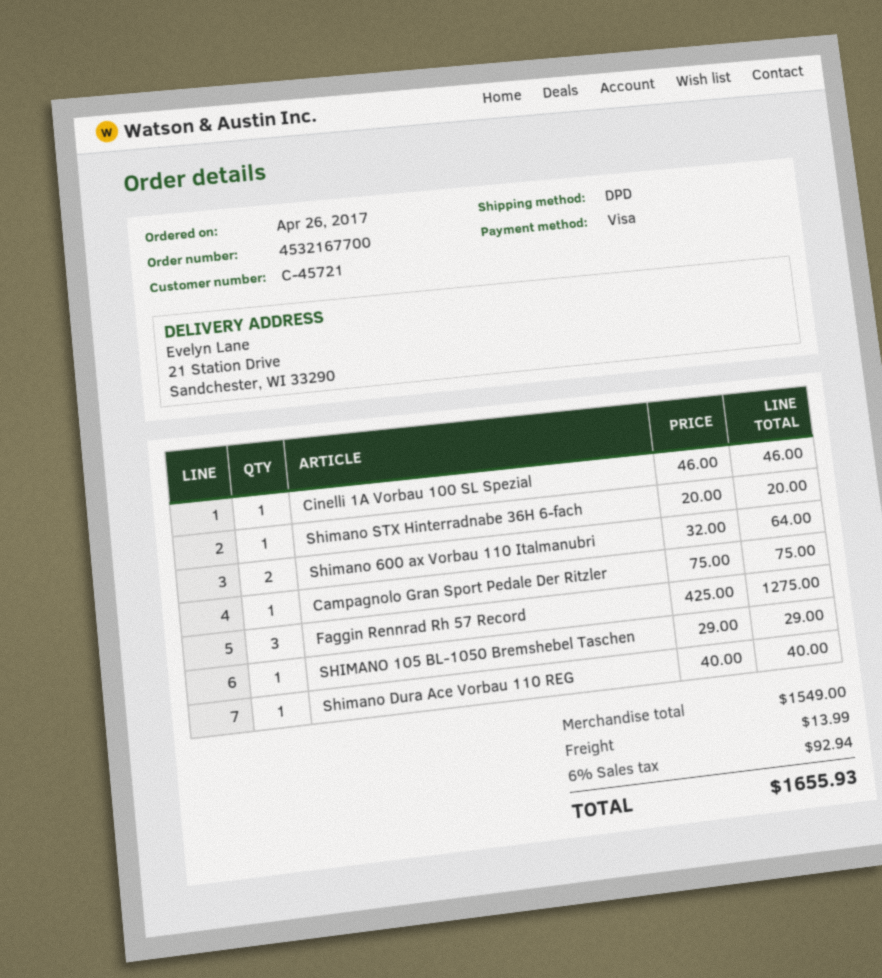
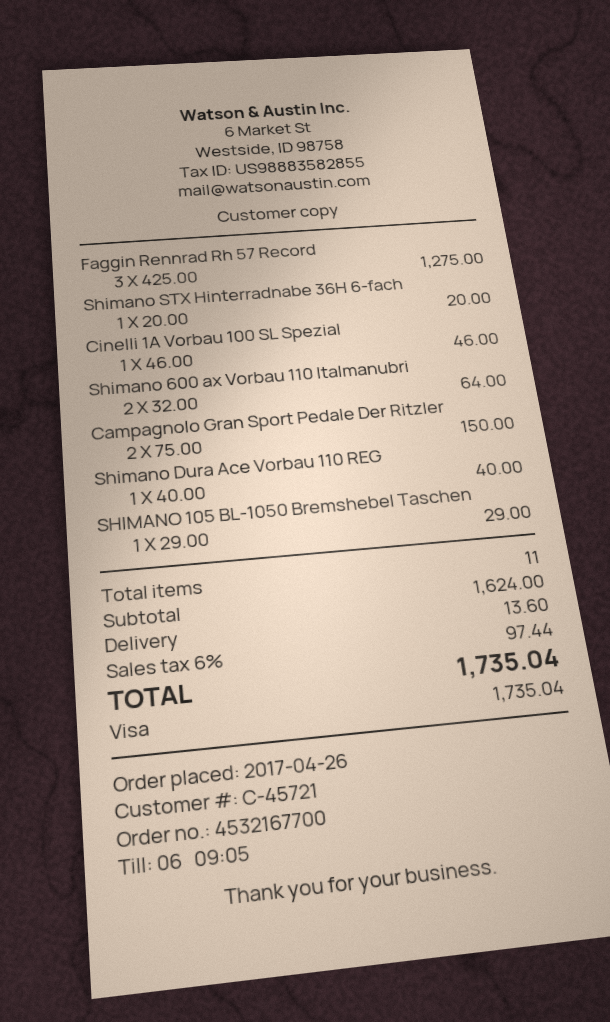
Campagnolo Gran Sport Pedale Der Ritzler: 1 x 75.00 = 75.00 -> 2 x 75.00 = 150.00
subtotal: 1549.00 -> 1624.00
shipping: 13.99 -> 13.60
tax: 6% = 92.94 -> 6% = 97.44
total: 1655.93 -> 1735.04

